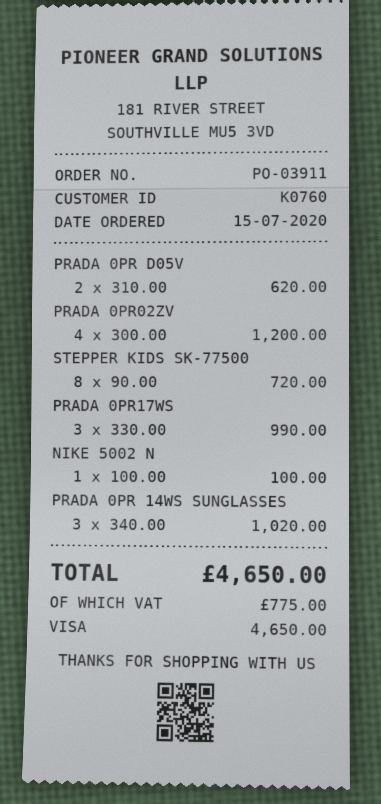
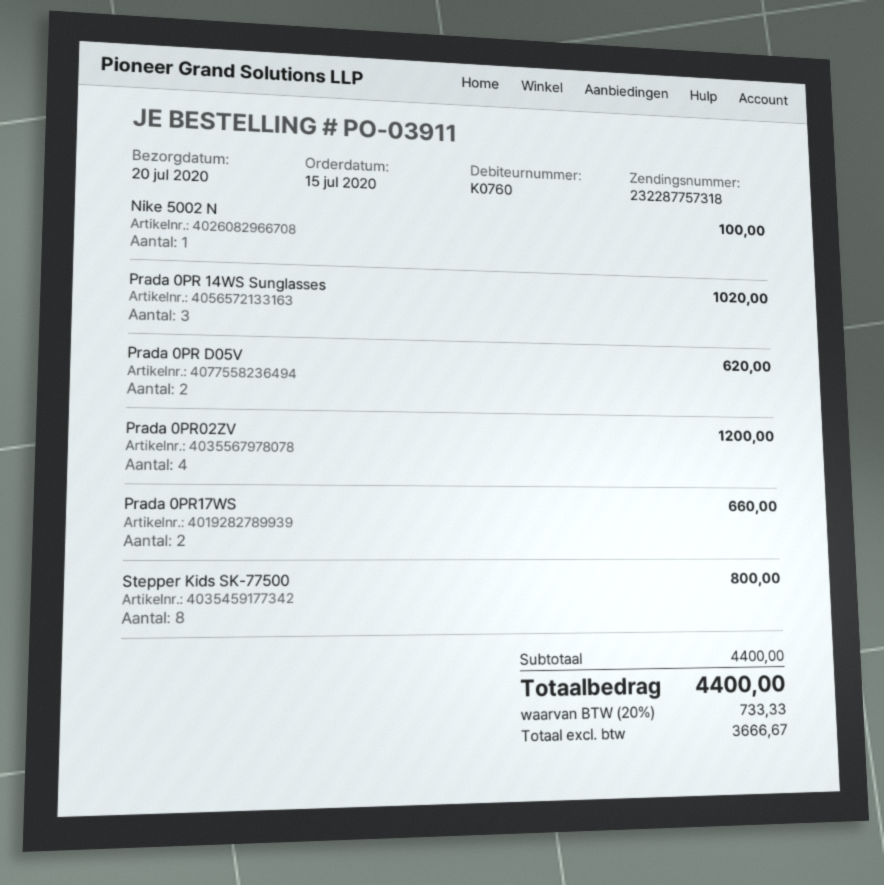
STEPPER KIDS SK-77500: 8 for 720.00 -> 8 for 800.00
PRADA 0PR17WS: 3 for 990.00 -> 2 for 660.00
tax: 775.00 -> 733.33
total: 4650.00 -> 4400.00

